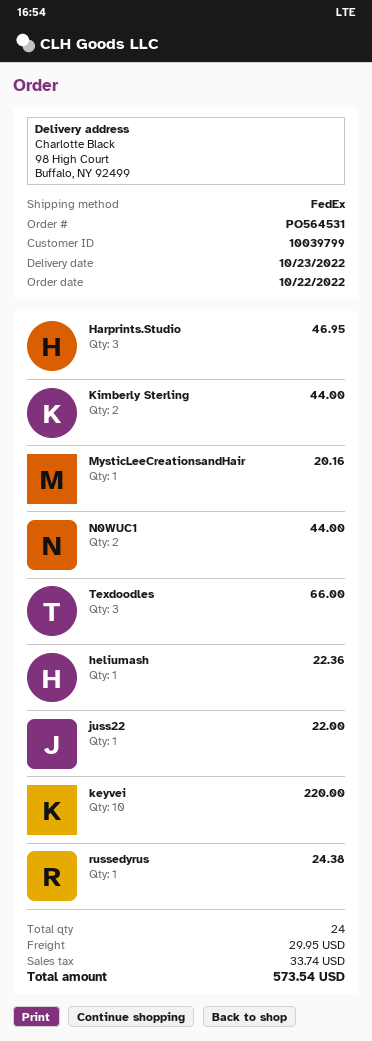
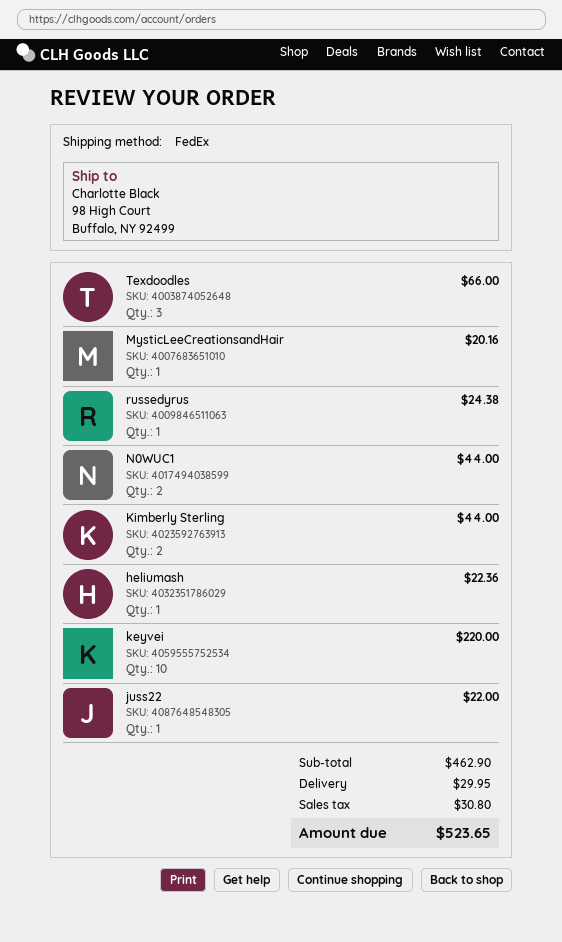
Harprints.Studio: 3 for 46.95 -> none
tax: 33.74 -> 30.80
total: 573.54 -> 523.65

